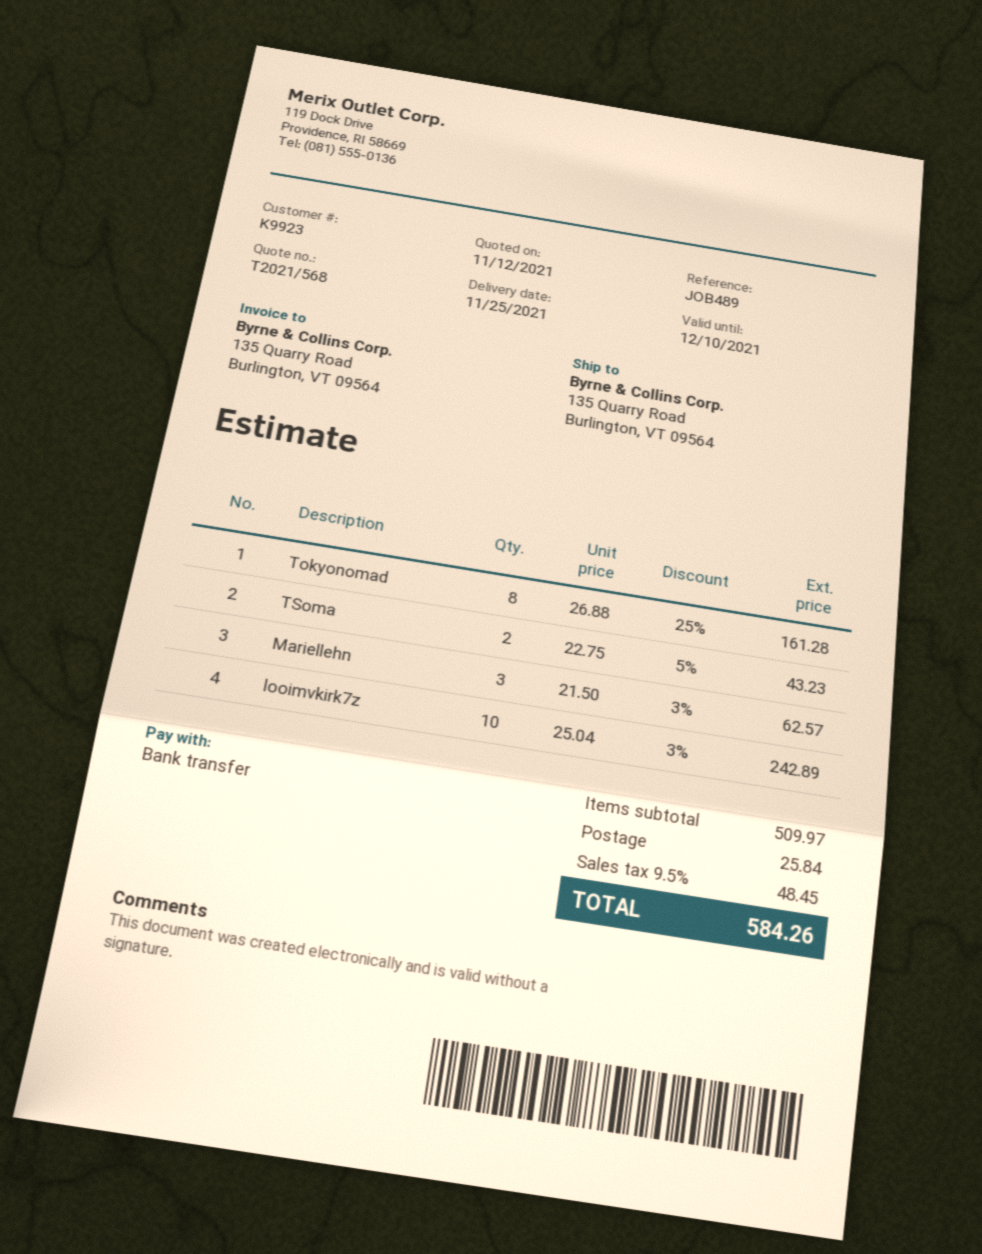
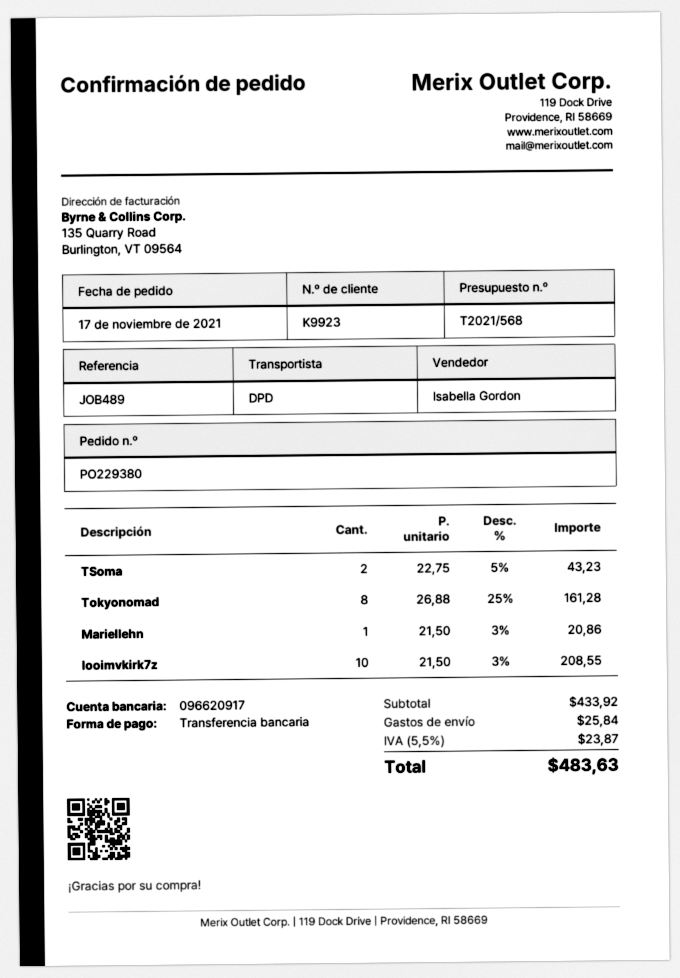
Mariellehn: 3 x 21.50 - 3% = 62.57 -> 1 x 21.50 - 3% = 20.86
looimvkirk7z: 10 x 25.04 - 3% = 242.89 -> 10 x 21.50 - 3% = 208.55
subtotal: 509.97 -> 433.92
tax: 9.5% = 48.45 -> 5.5% = 23.87
total: 584.26 -> 483.63

